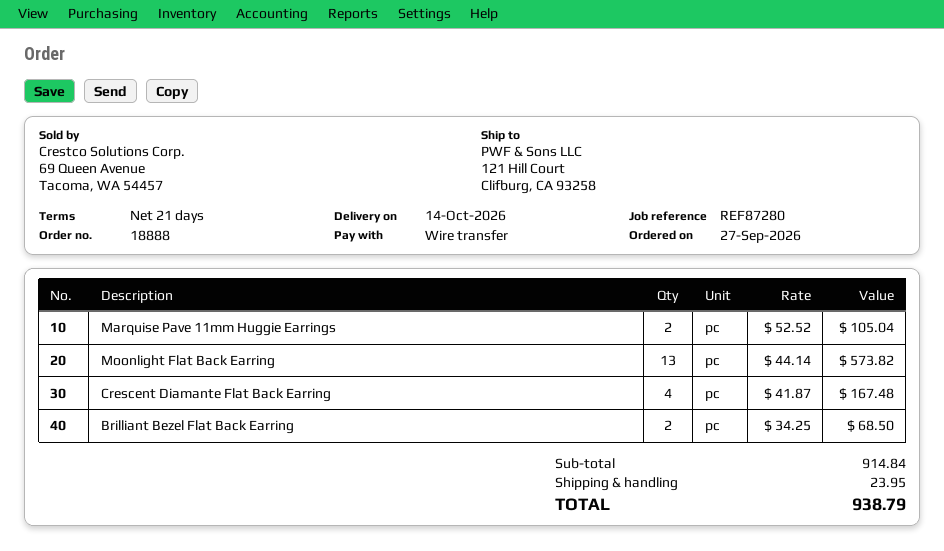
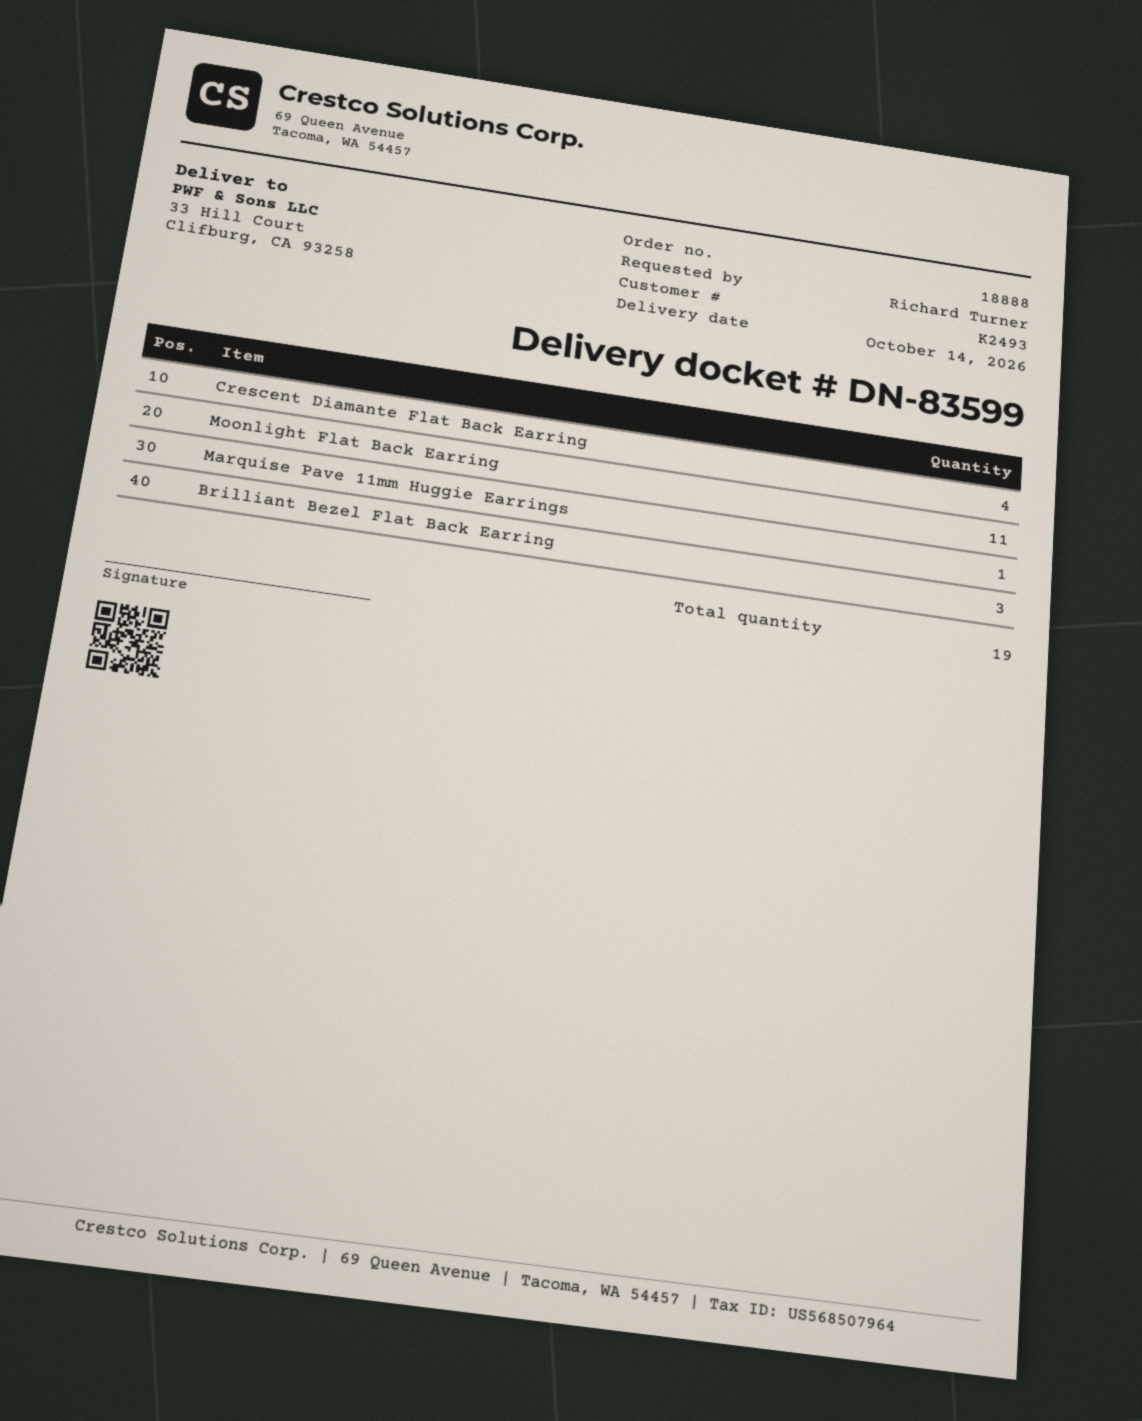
ship to: 121 Hill Court, Clifburg, CA 93258 -> 33 Hill Court, Clifburg, CA 93258
Marquise Pave 11mm Huggie Earrings: 2 -> 1
Moonlight Flat Back Earring: 13 -> 11
Brilliant Bezel Flat Back Earring: 2 -> 3

